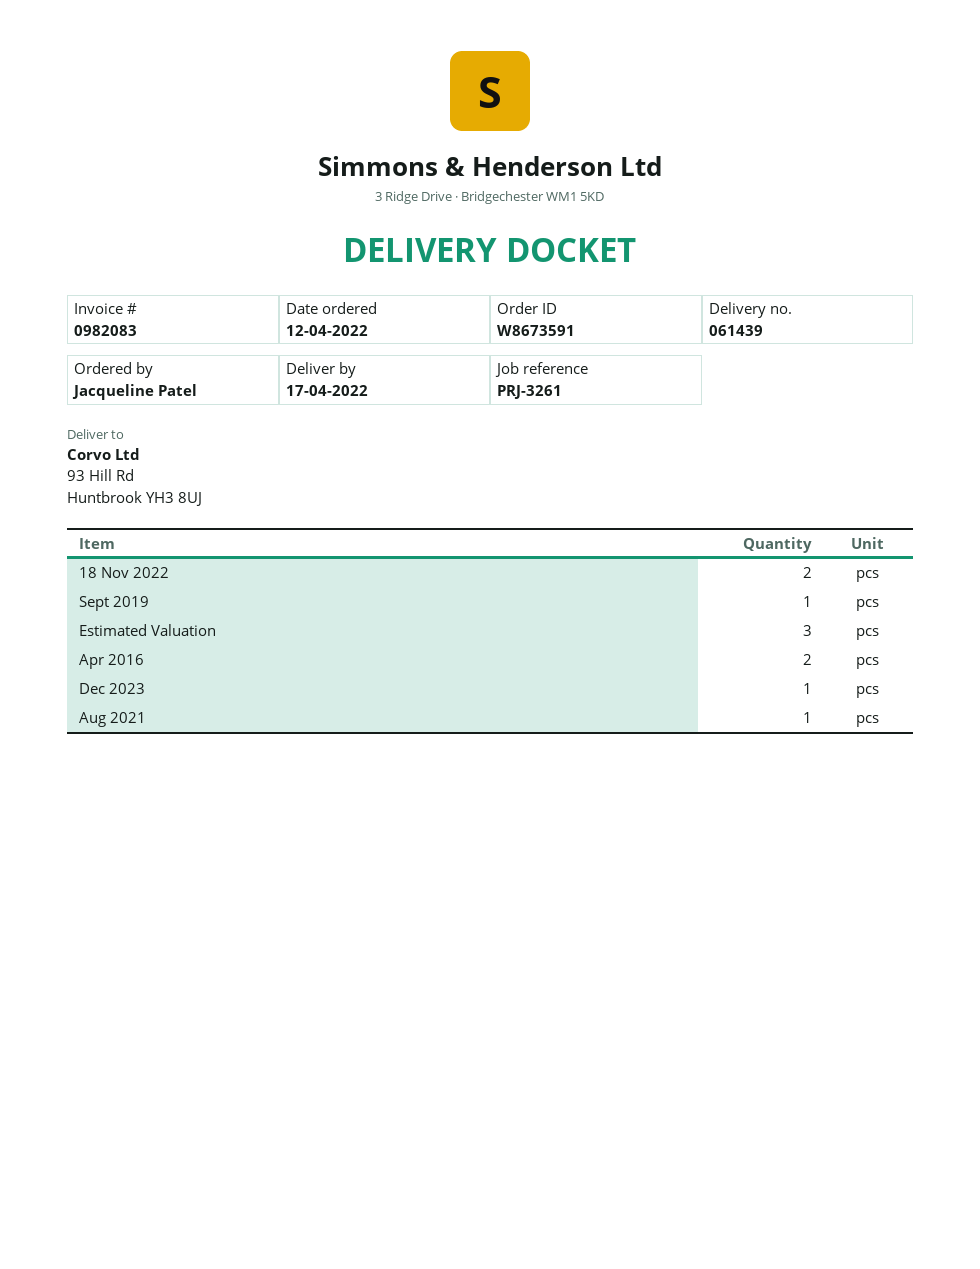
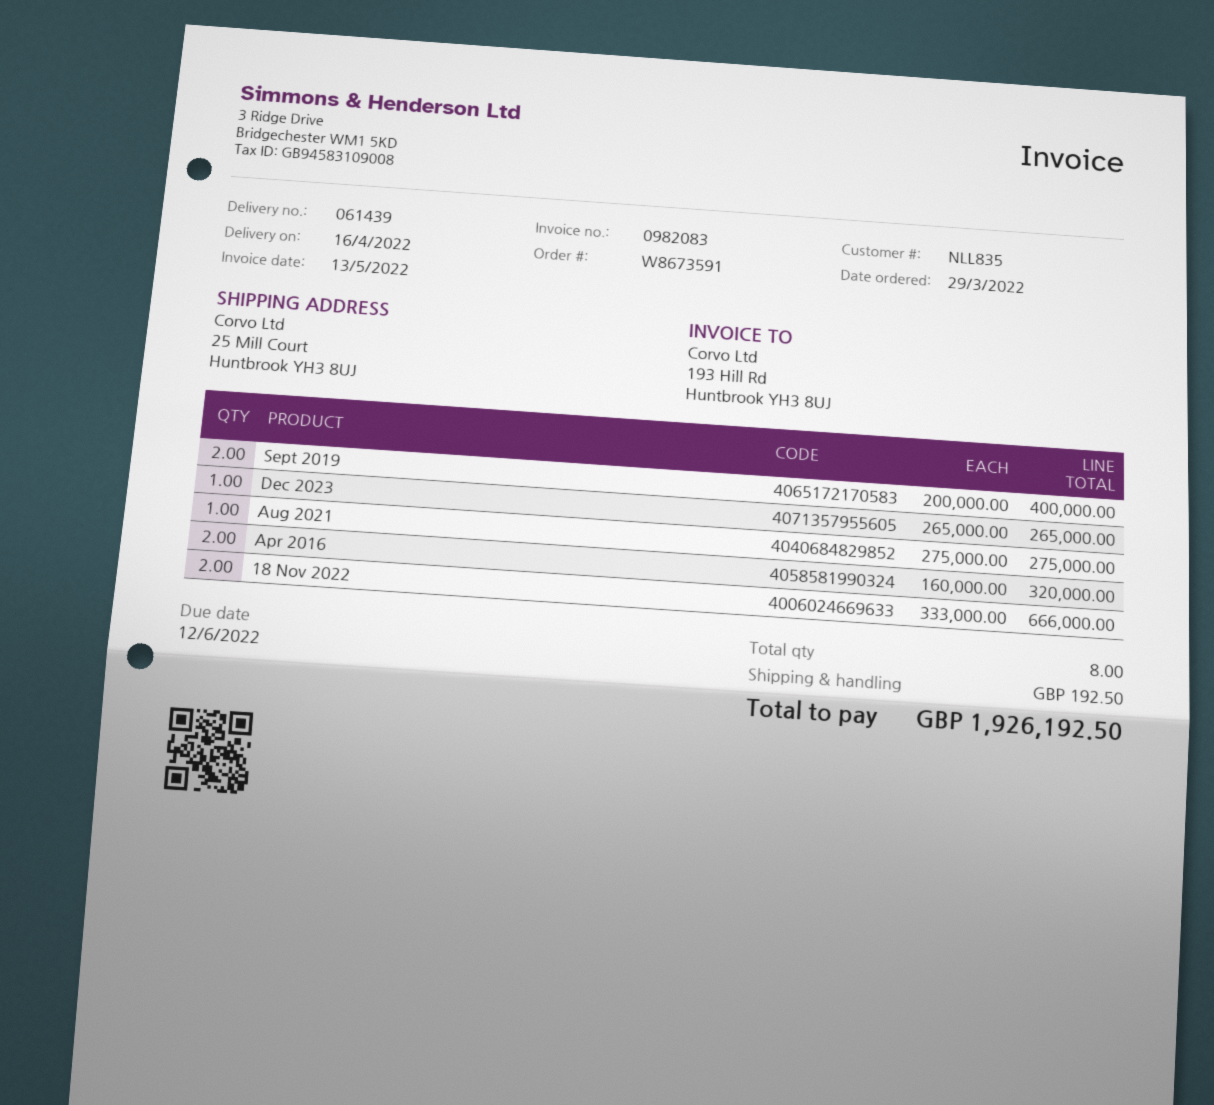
order date: 2022-04-12 -> 2022-03-29
delivery date: 2022-04-17 -> 2022-04-16
ship to: 93 Hill Rd, Huntbrook YH3 8UJ -> 25 Mill Court, Huntbrook YH3 8UJ
Sept 2019: 1 -> 2
Estimated Valuation: 3 -> none

